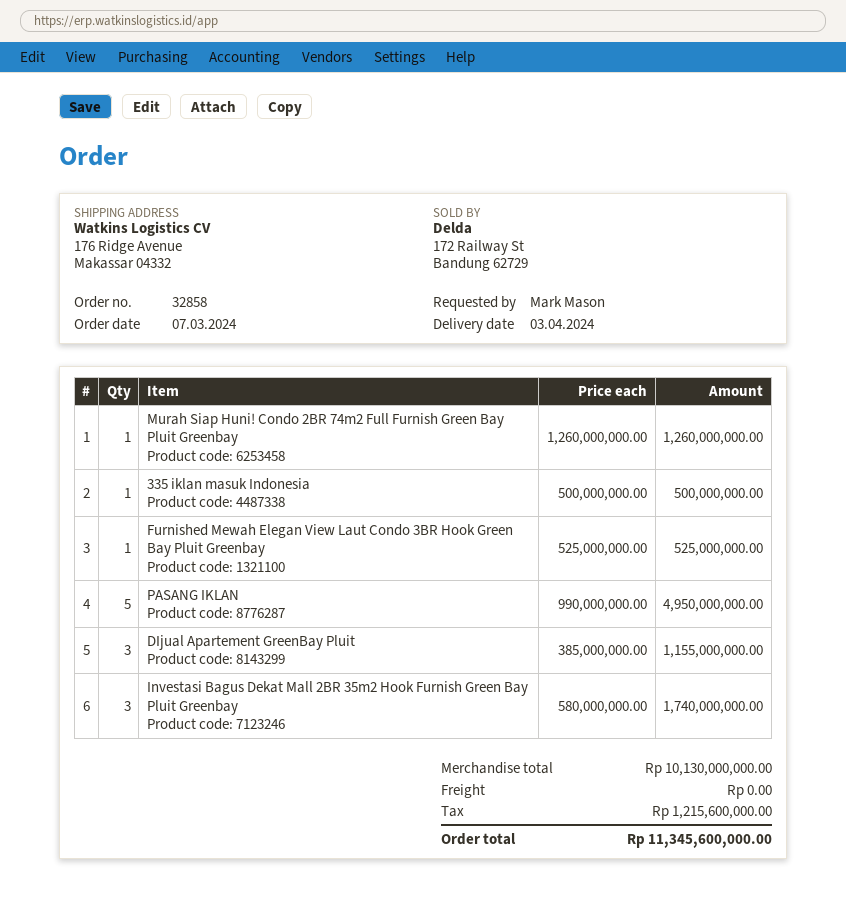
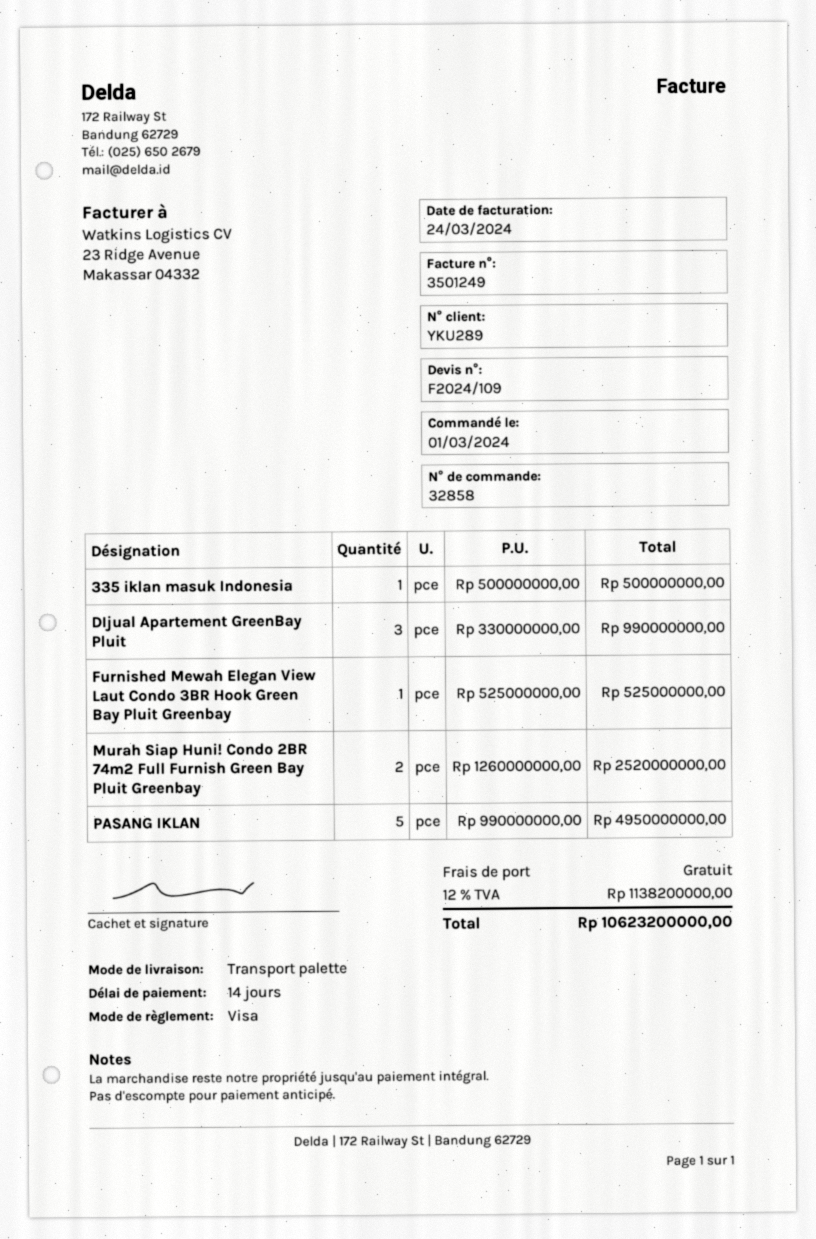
order date: 2024-03-07 -> 2024-03-01
Murah Siap Huni! Condo 2BR 74m2 Full Furnish Green Bay Pluit Greenbay: 1 x 1260000000.00 = 1260000000.00 -> 2 x 1260000000.00 = 2520000000.00
DIjual Apartement GreenBay Pluit: 3 x 385000000.00 = 1155000000.00 -> 3 x 330000000.00 = 990000000.00
Investasi Bagus Dekat Mall 2BR 35m2 Hook Furnish Green Bay Pluit Greenbay: 3 x 580000000.00 = 1740000000.00 -> none
tax: 1215600000.00 -> 1138200000.00
total: 11345600000.00 -> 10623200000.00

